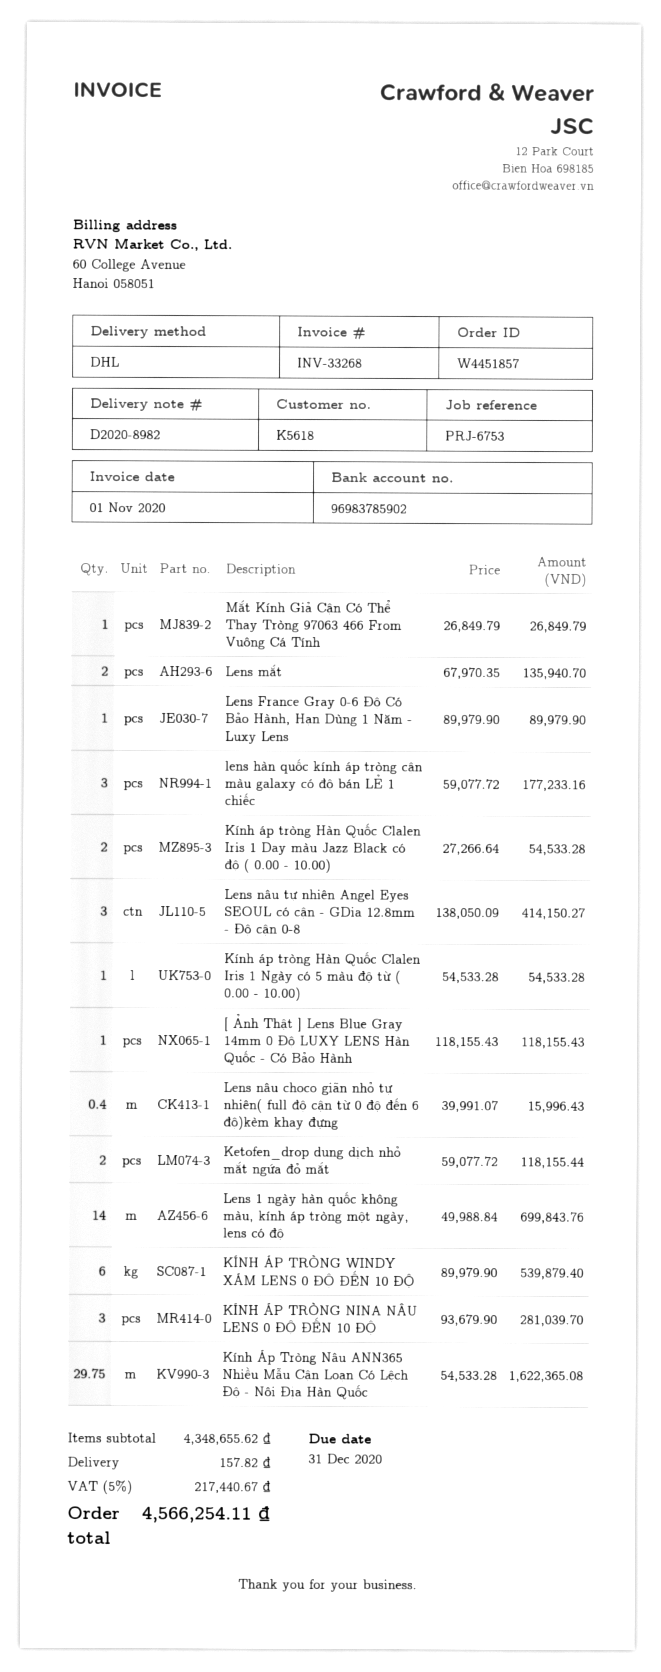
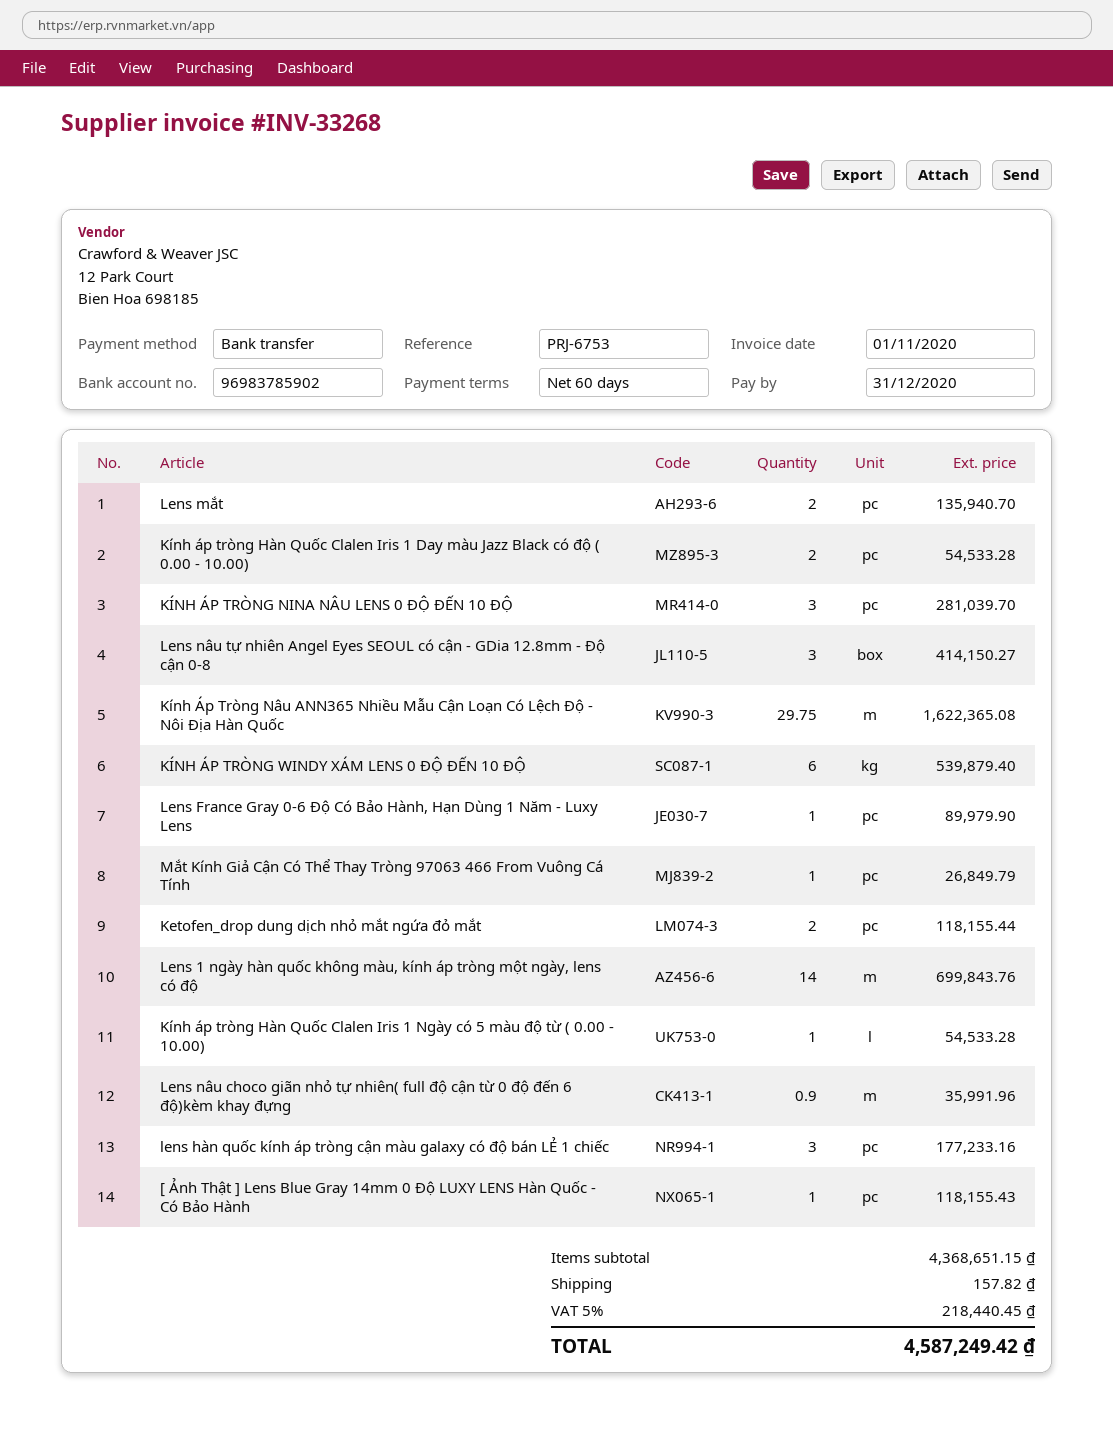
Lens nâu choco giãn nhỏ tự nhiên( full độ cận từ 0 độ đến 6 độ)kèm khay đựng: 0.4 for 15996.43 -> 0.9 for 35991.96
subtotal: 4348655.62 -> 4368651.15
tax: 5% = 217440.67 -> 5% = 218440.45
total: 4566254.11 -> 4587249.42

